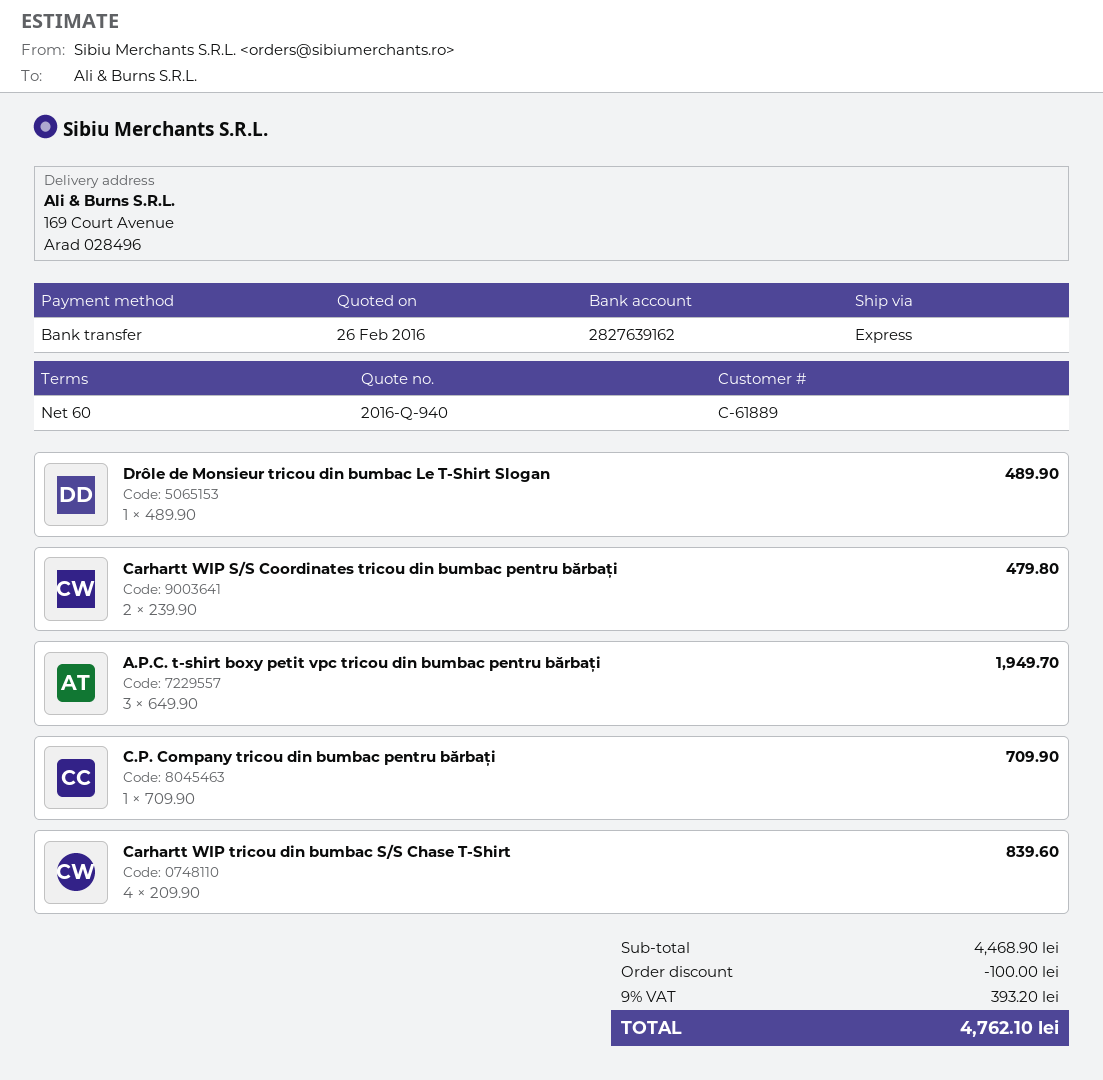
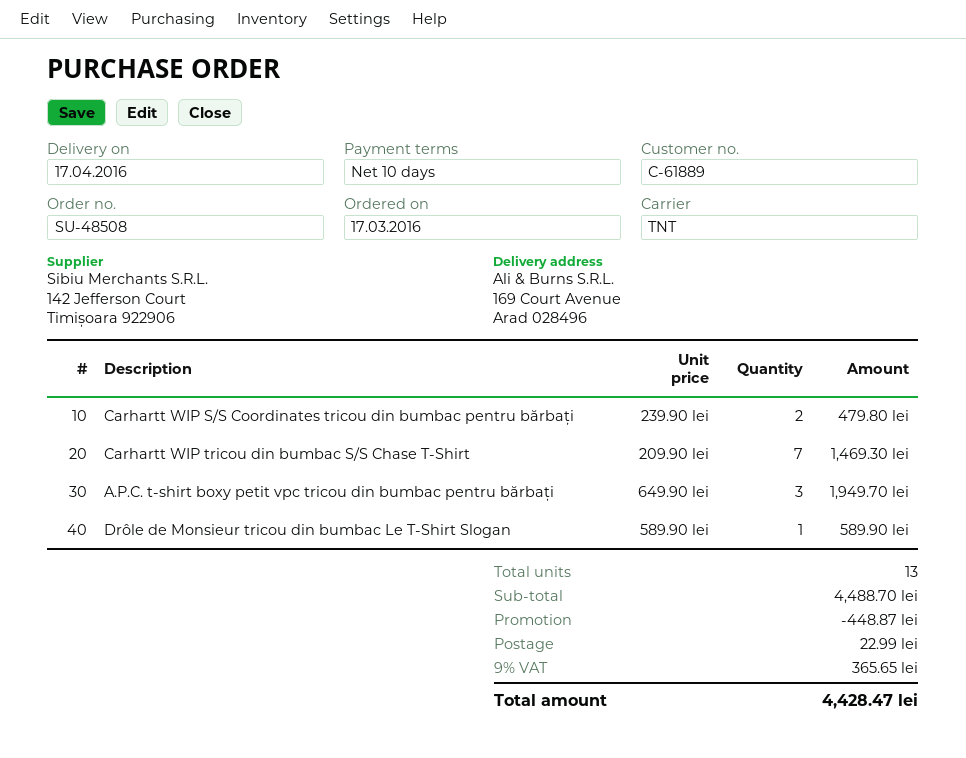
payment terms: 60 days -> 10 days
shipping method: express -> TNT
Drôle de Monsieur tricou din bumbac Le T-Shirt Slogan: 1 x 489.90 = 489.90 -> 1 x 589.90 = 589.90
C.P. Company tricou din bumbac pentru bărbați: 1 x 709.90 = 709.90 -> none
Carhartt WIP tricou din bumbac S/S Chase T-Shirt: 4 x 209.90 = 839.60 -> 7 x 209.90 = 1469.30
subtotal: 4468.90 -> 4488.70
discount: 100.00 -> 448.87
shipping: none -> 22.99
tax: 9% = 393.20 -> 9% = 365.65
total: 4762.10 -> 4428.47

